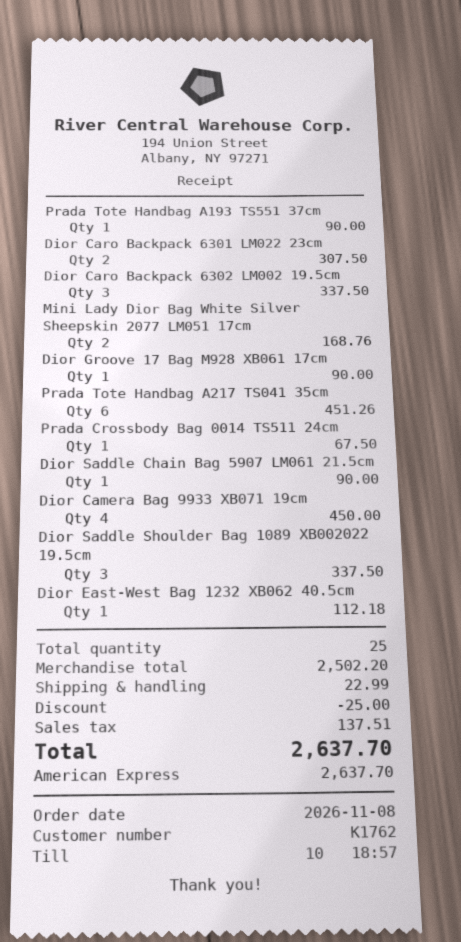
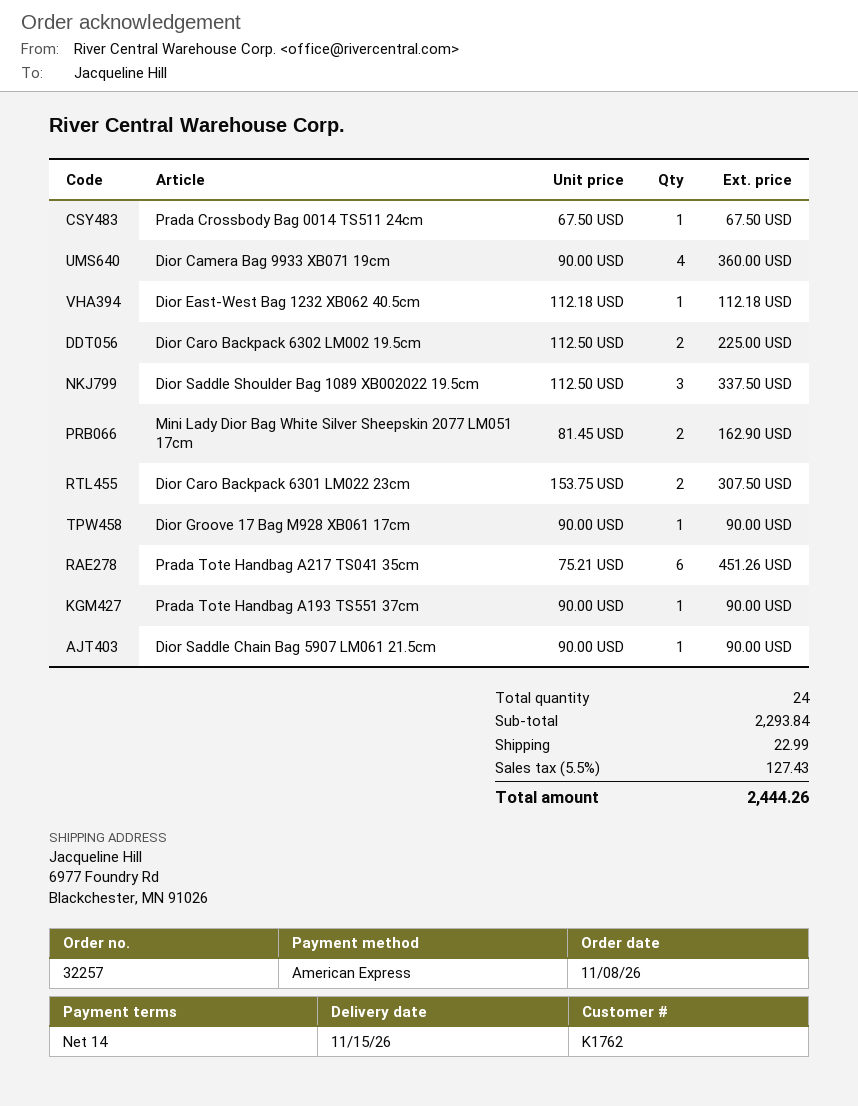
Dior Caro Backpack 6302 LM002 19.5cm: 3 for 337.50 -> 2 for 225.00
Mini Lady Dior Bag White Silver Sheepskin 2077 LM051 17cm: 2 for 168.76 -> 2 for 162.90
Dior Camera Bag 9933 XB071 19cm: 4 for 450.00 -> 4 for 360.00
total quantity: 25 -> 24
subtotal: 2502.20 -> 2293.84
discount: 25.00 -> none
tax: 137.51 -> 127.43
total: 2637.70 -> 2444.26

